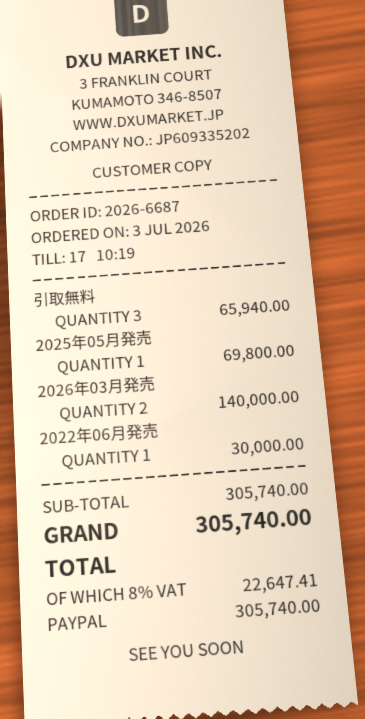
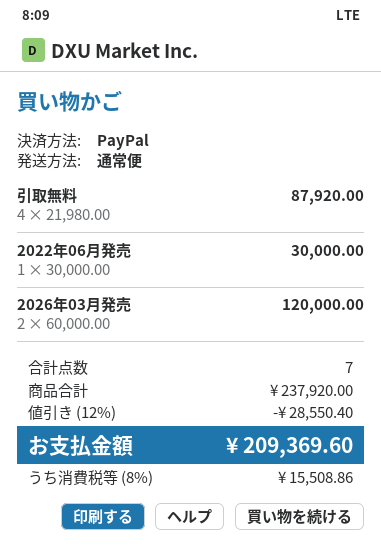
引取無料: 3 for 65940.00 -> 4 for 87920.00
2025年05月発売: 1 for 69800.00 -> none
2026年03月発売: 2 for 140000.00 -> 2 for 120000.00
subtotal: 305740.00 -> 237920.00
discount: none -> 12% = 28550.40
tax: 8% = 22647.41 -> 8% = 15508.86
total: 305740.00 -> 209369.60

